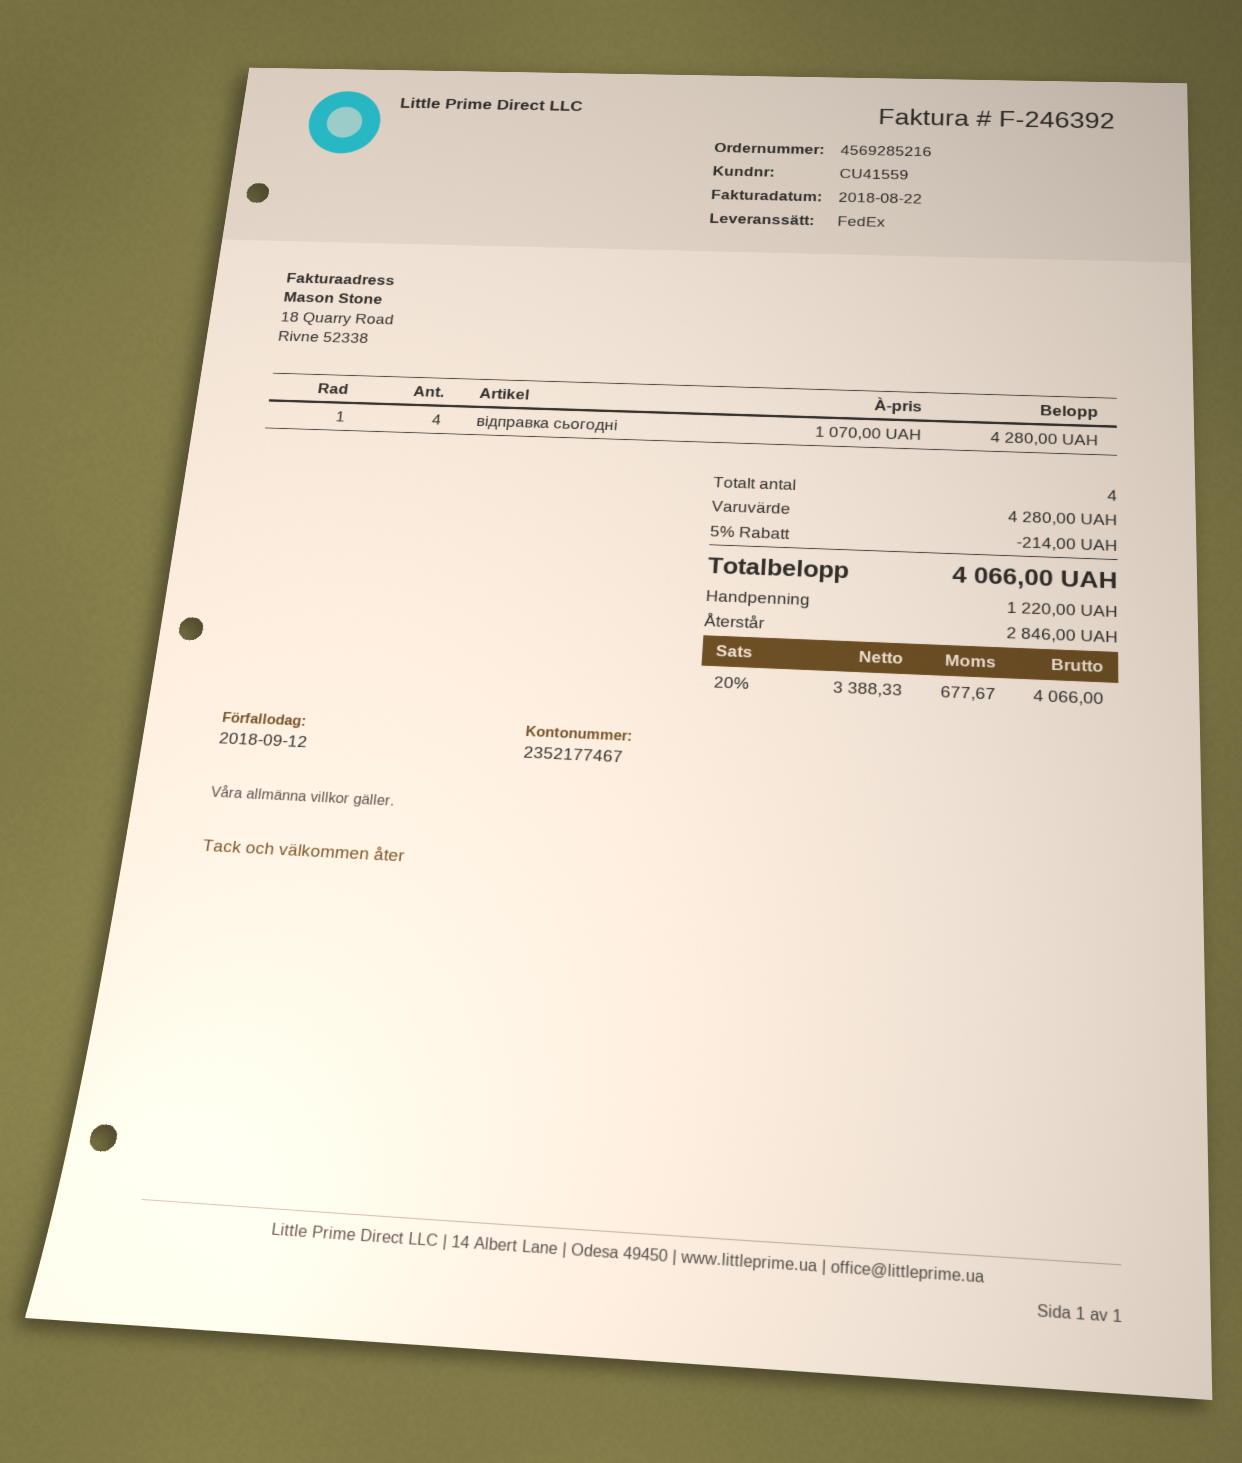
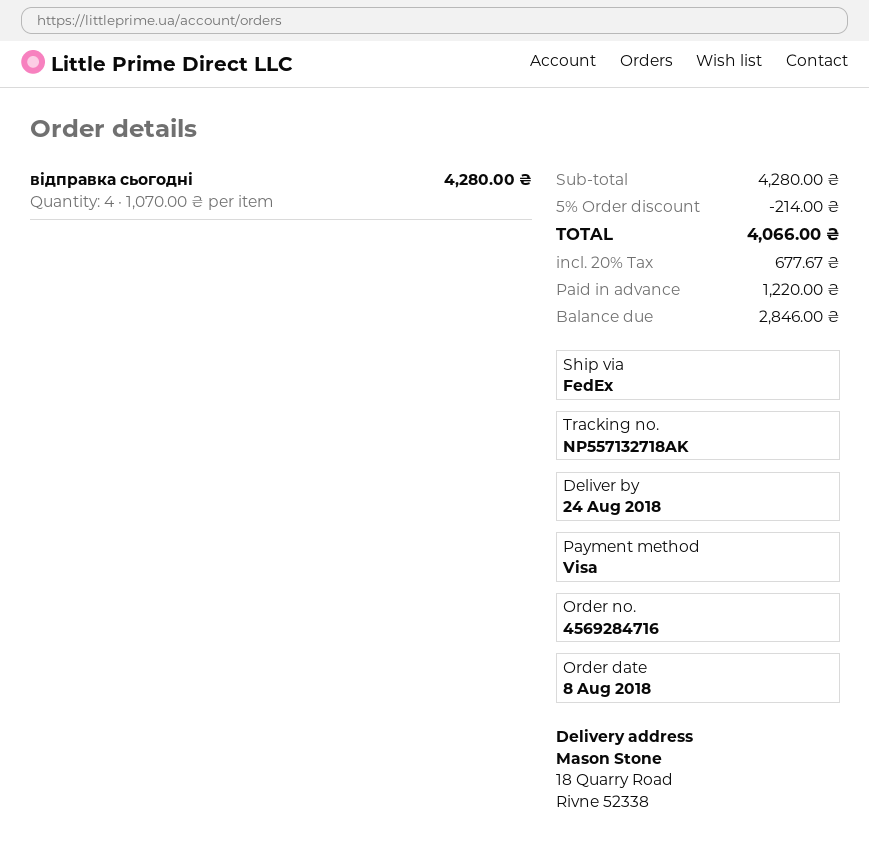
order number: 4569285216 -> 4569284716

